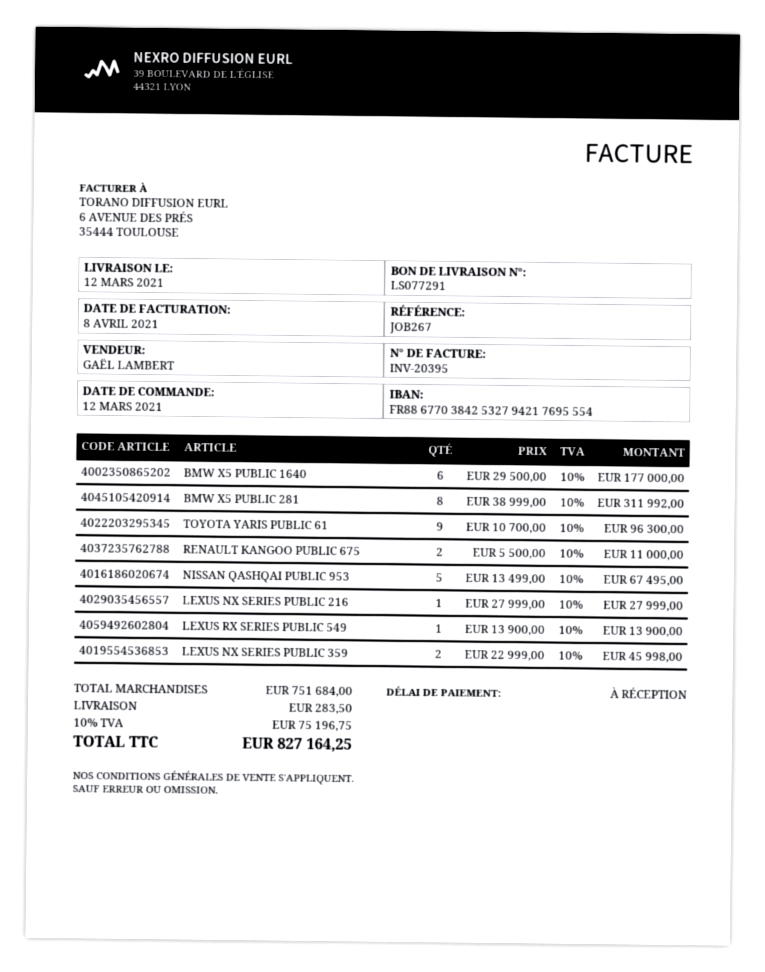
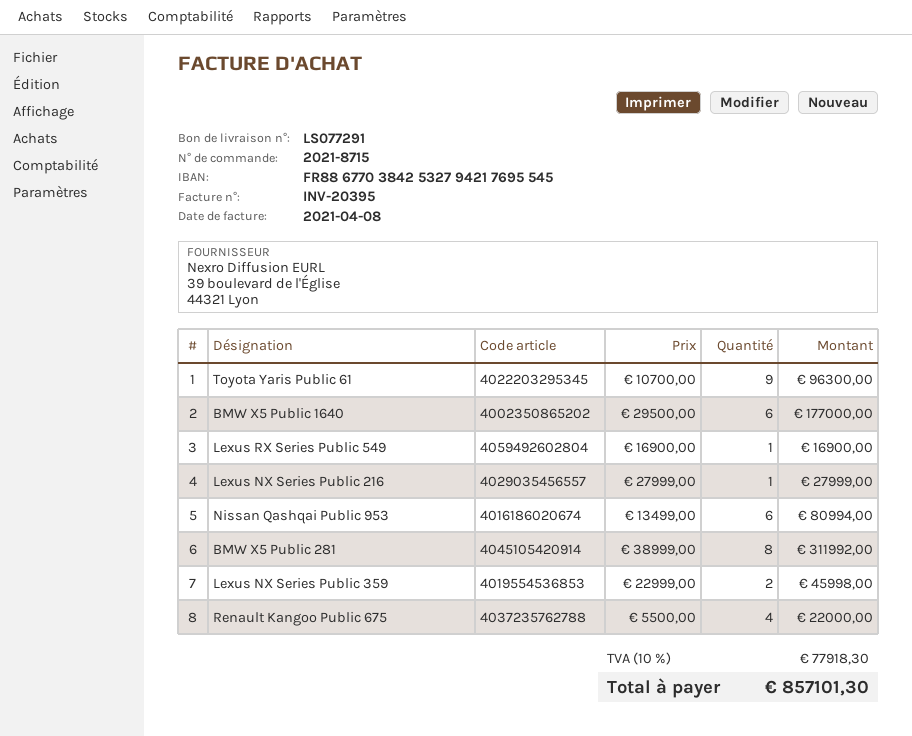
bank account: FR8867703842532794217695554 -> FR8867703842532794217695545
RENAULT KANGOO PUBLIC 675: 2 x 5500.00 = 11000.00 -> 4 x 5500.00 = 22000.00
NISSAN QASHQAI PUBLIC 953: 5 x 13499.00 = 67495.00 -> 6 x 13499.00 = 80994.00
LEXUS RX SERIES PUBLIC 549: 1 x 13900.00 = 13900.00 -> 1 x 16900.00 = 16900.00
shipping: 283.50 -> none
tax: 10% = 75196.75 -> 10% = 77918.30
total: 827164.25 -> 857101.30

